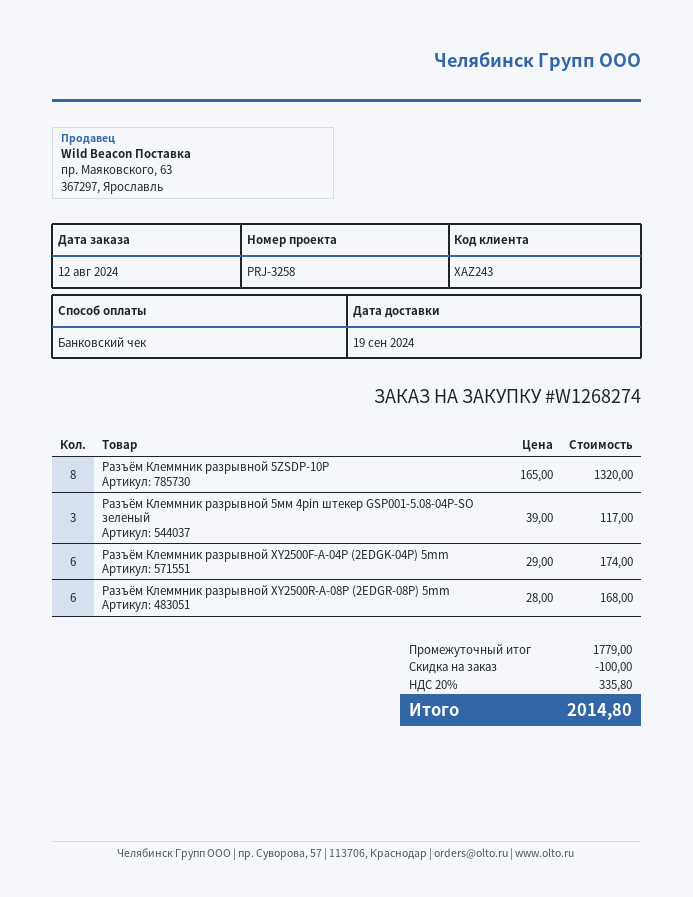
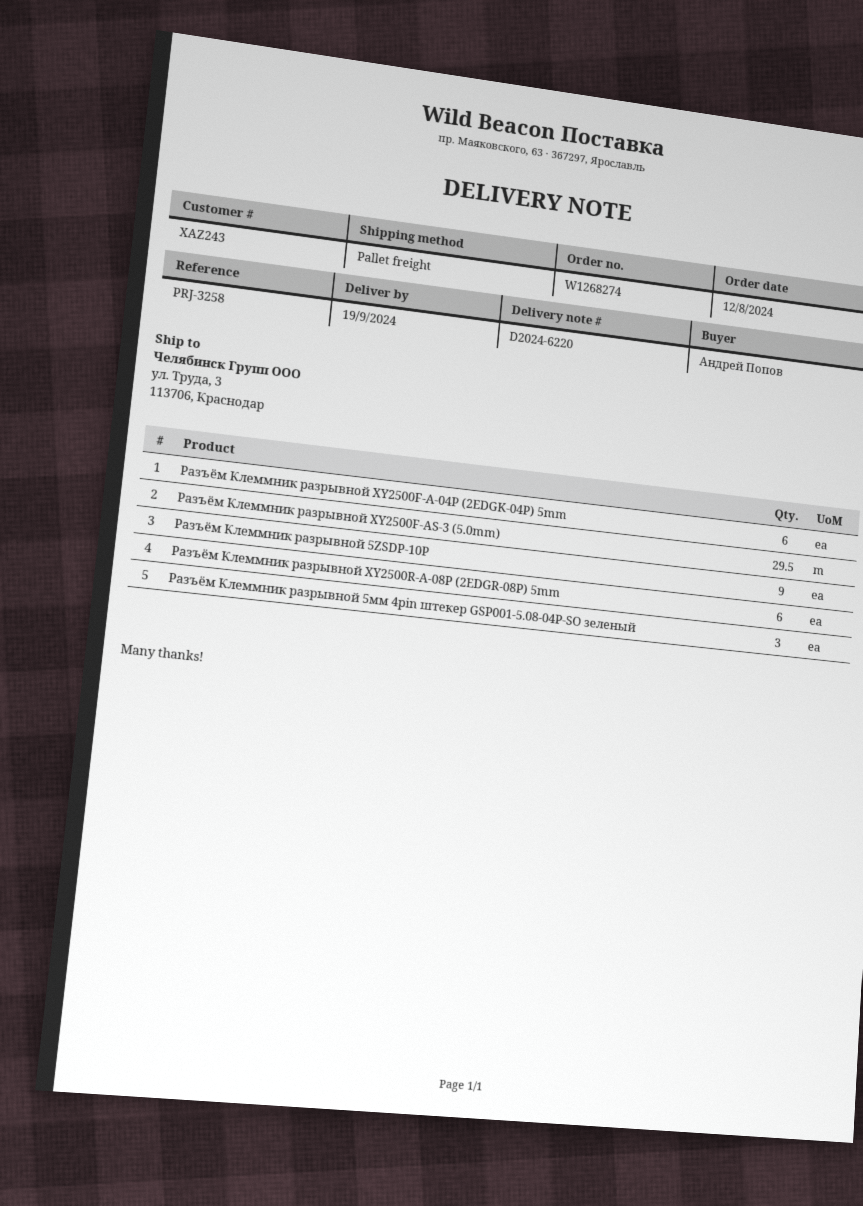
Разъём Клеммник разрывной 5ZSDP-10P: 8 -> 9
Разъём Клеммник разрывной XY2500F-AS-3 (5.0mm): none -> 29.5

